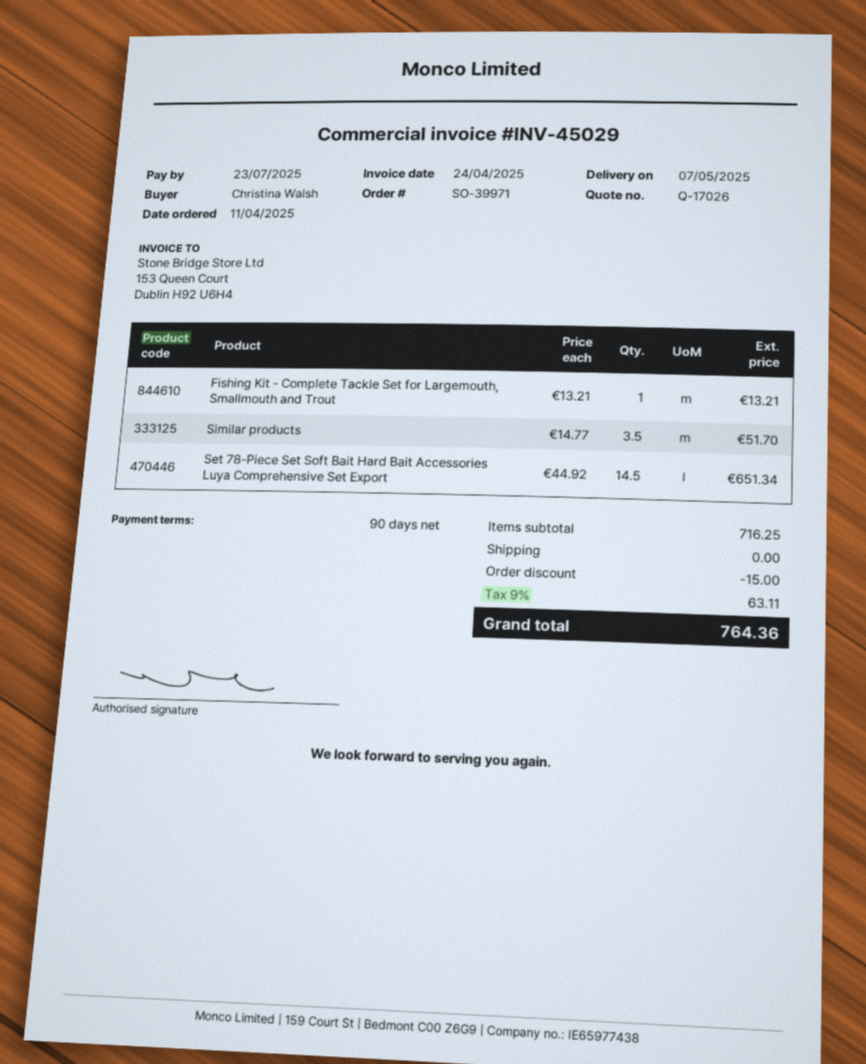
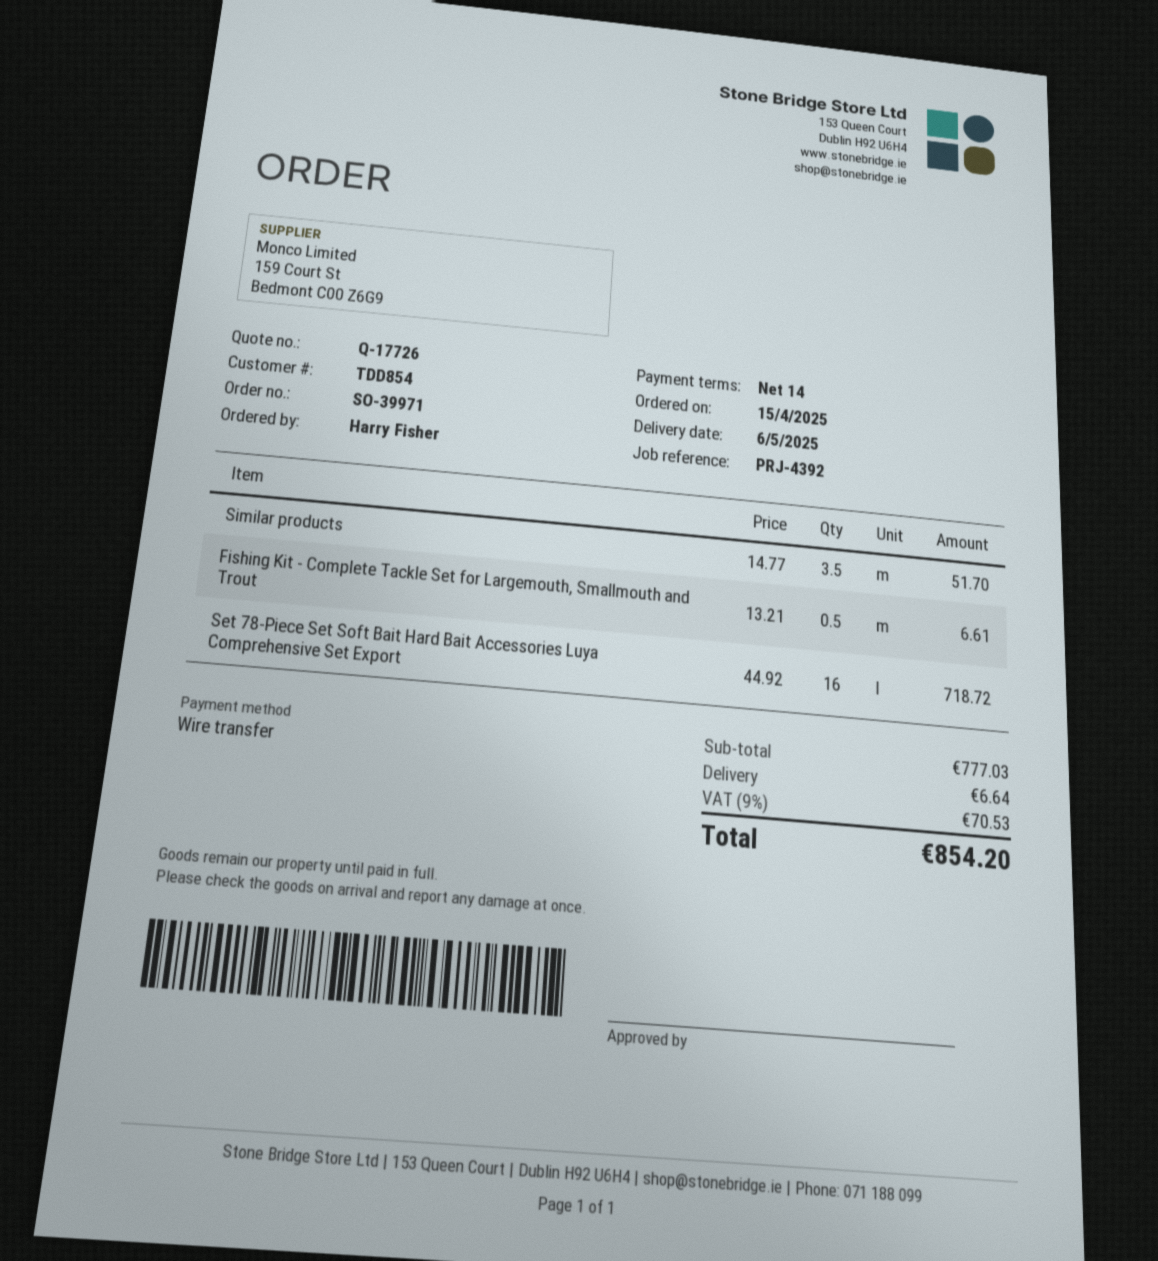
quote number: Q-17026 -> Q-17726
order date: 2025-04-11 -> 2025-04-15
delivery date: 2025-05-07 -> 2025-05-06
payment terms: 90 days -> 14 days
ordered by: Christina Walsh -> Harry Fisher
Fishing Kit - Complete Tackle Set for Largemouth, Smallmouth and Trout: 1 x 13.21 = 13.21 -> 0.5 x 13.21 = 6.61
Set 78-Piece Set Soft Bait Hard Bait Accessories Luya Comprehensive Set Export: 14.5 x 44.92 = 651.34 -> 16 x 44.92 = 718.72
subtotal: 716.25 -> 777.03
discount: 15.00 -> none
shipping: 0.00 -> 6.64
tax: 9% = 63.11 -> 9% = 70.53
total: 764.36 -> 854.20

